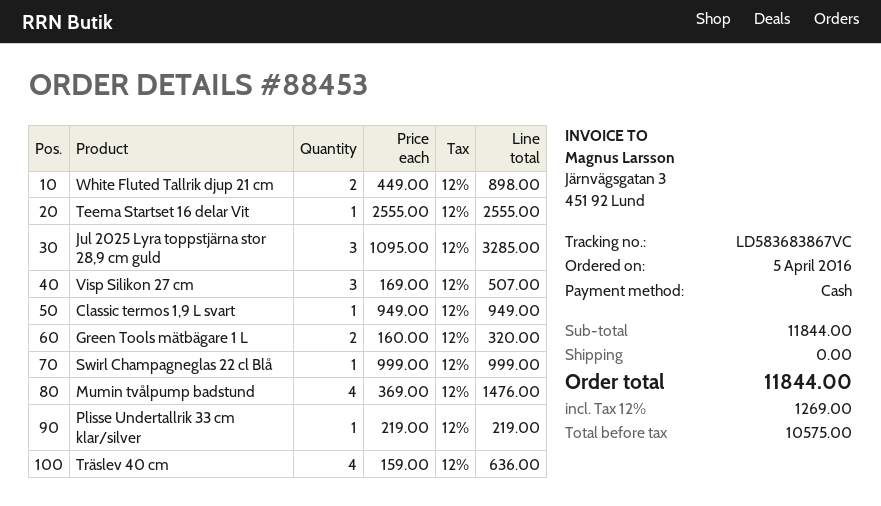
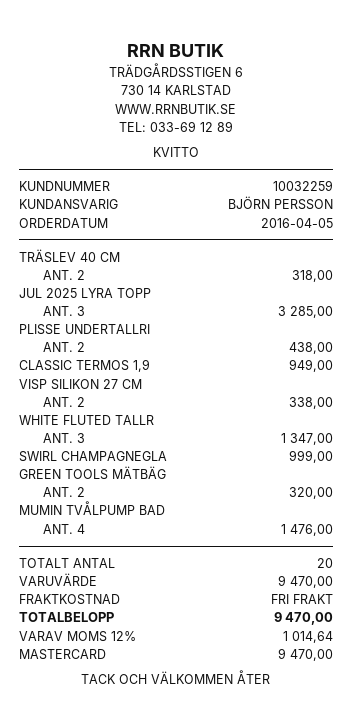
payment method: cash -> Mastercard
White Fluted Tallrik djup 21 cm: 2 for 898.00 -> 3 for 1347.00
Teema Startset 16 delar Vit: 1 for 2555.00 -> none
Visp Silikon 27 cm: 3 for 507.00 -> 2 for 338.00
Plisse Undertallrik 33 cm klar/silver: 1 for 219.00 -> 2 for 438.00
Träslev 40 cm: 4 for 636.00 -> 2 for 318.00
subtotal: 11844.00 -> 9470.00
tax: 12% = 1269.00 -> 12% = 1014.64
total: 11844.00 -> 9470.00

